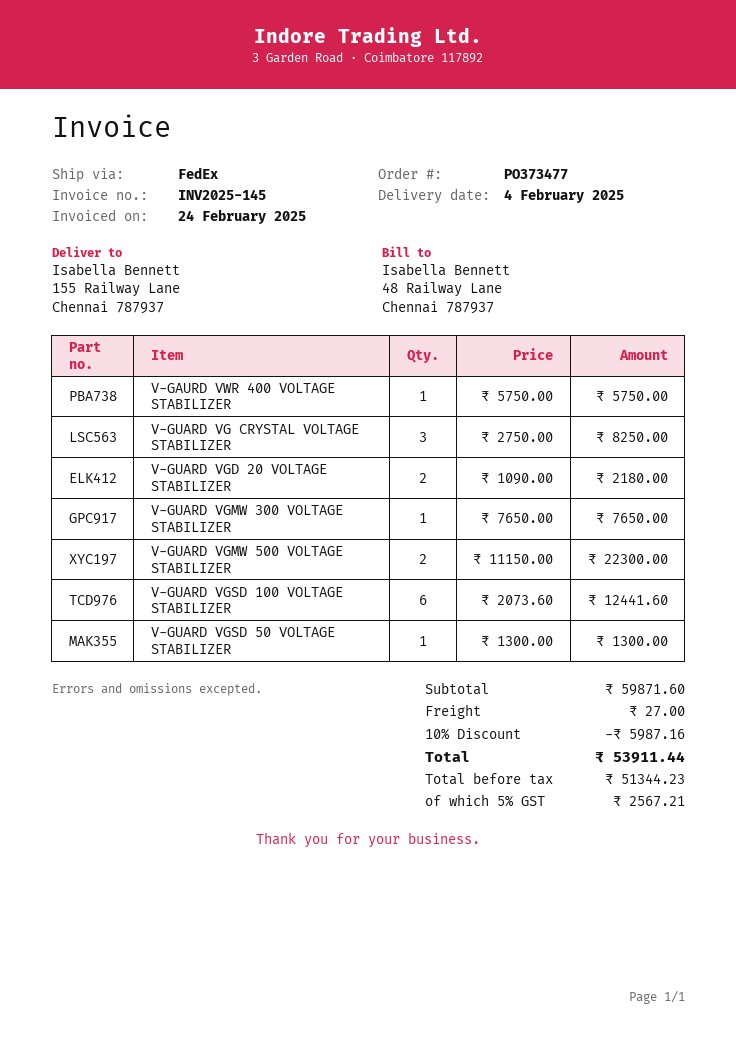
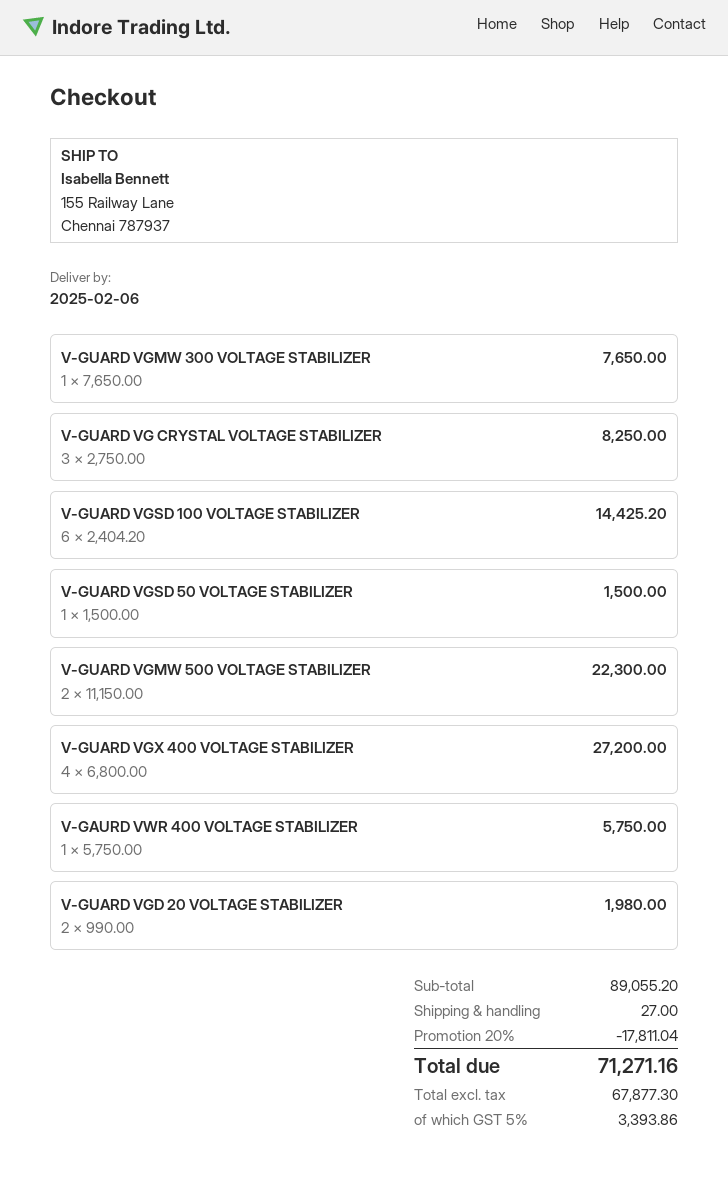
delivery date: 2025-02-04 -> 2025-02-06
V-GUARD VGD 20 VOLTAGE STABILIZER: 2 x 1090.00 = 2180.00 -> 2 x 990.00 = 1980.00
V-GUARD VGSD 100 VOLTAGE STABILIZER: 6 x 2073.60 = 12441.60 -> 6 x 2404.20 = 14425.20
V-GUARD VGSD 50 VOLTAGE STABILIZER: 1 x 1300.00 = 1300.00 -> 1 x 1500.00 = 1500.00
V-GUARD VGX 400 VOLTAGE STABILIZER: none -> 4 x 6800.00 = 27200.00
subtotal: 59871.60 -> 89055.20
discount: 10% = 5987.16 -> 20% = 17811.04
net: 51344.23 -> 67877.30
tax: 5% = 2567.21 -> 5% = 3393.86
total: 53911.44 -> 71271.16

